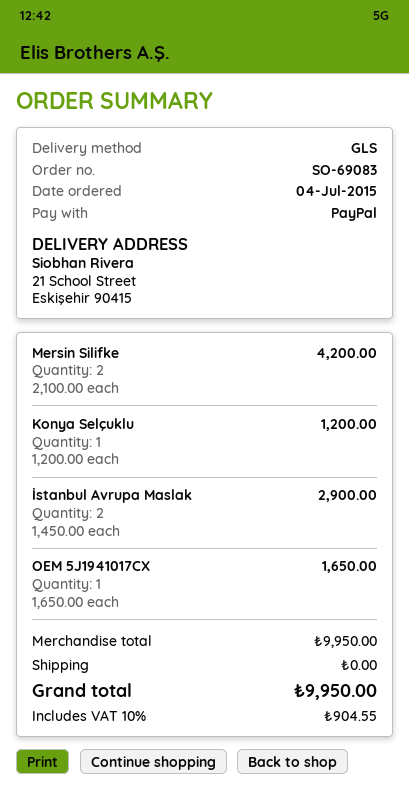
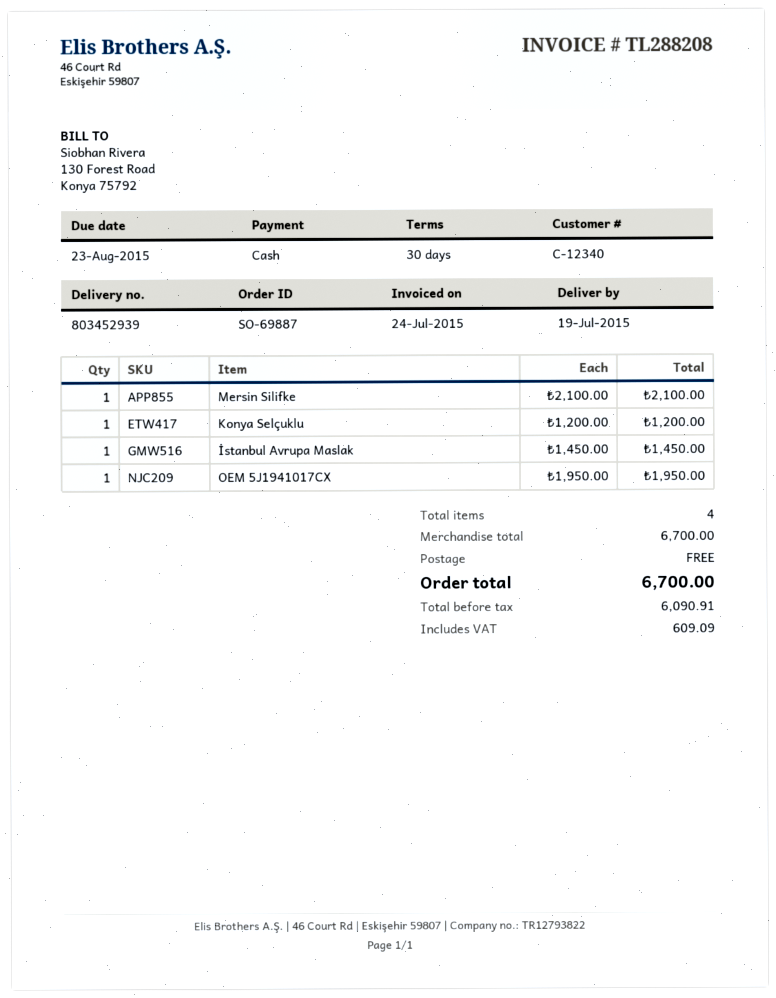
order number: SO-69083 -> SO-69887
payment method: PayPal -> cash
Mersin Silifke: 2 x 2100.00 = 4200.00 -> 1 x 2100.00 = 2100.00
İstanbul Avrupa Maslak: 2 x 1450.00 = 2900.00 -> 1 x 1450.00 = 1450.00
OEM 5J1941017CX: 1 x 1650.00 = 1650.00 -> 1 x 1950.00 = 1950.00
subtotal: 9950.00 -> 6700.00
tax: 904.55 -> 609.09
total: 9950.00 -> 6700.00

